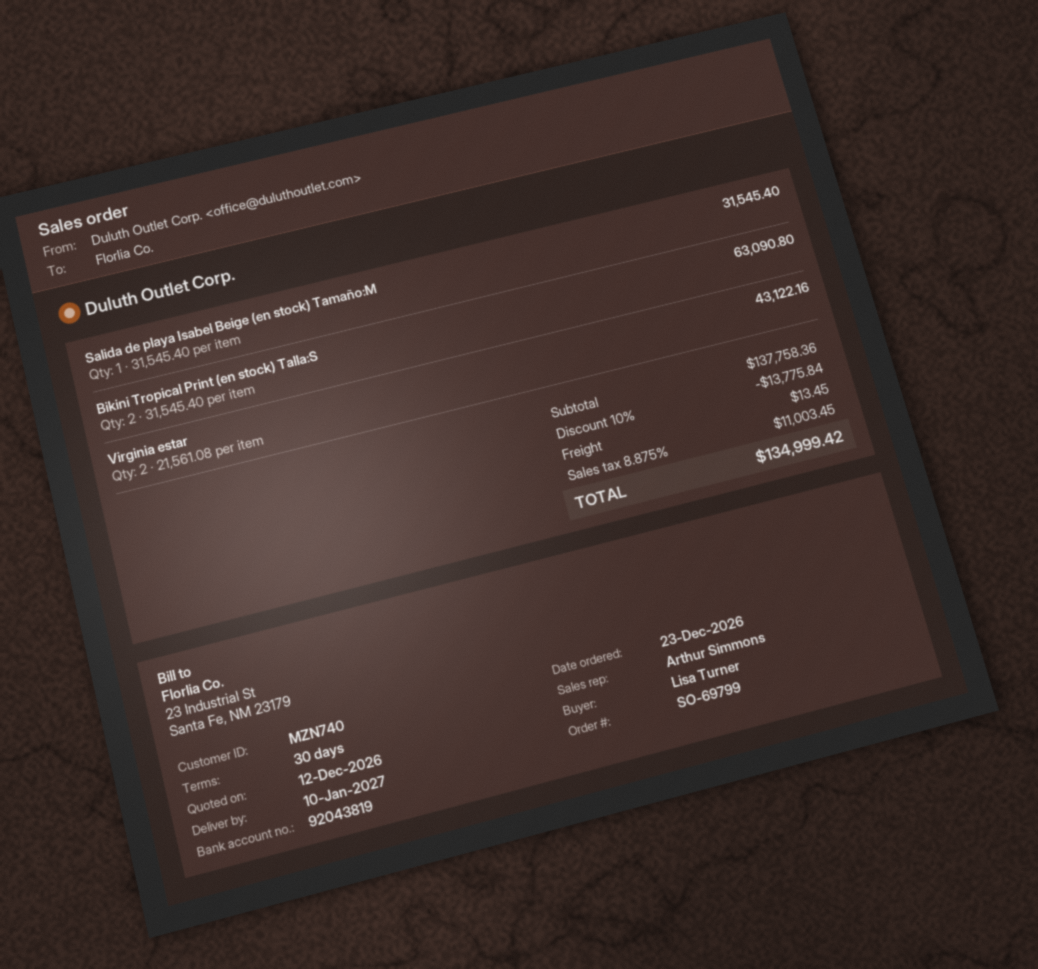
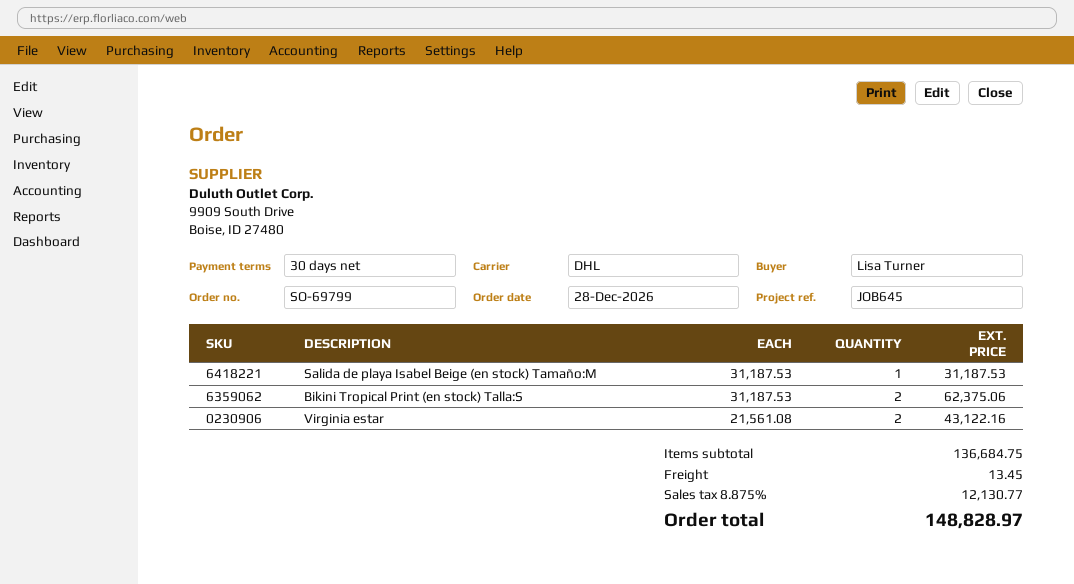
order date: 2026-12-23 -> 2026-12-28
Salida de playa Isabel Beige (en stock) Tamaño:M: 1 x 31545.40 = 31545.40 -> 1 x 31187.53 = 31187.53
Bikini Tropical Print (en stock) Talla:S: 2 x 31545.40 = 63090.80 -> 2 x 31187.53 = 62375.06
subtotal: 137758.36 -> 136684.75
discount: 10% = 13775.84 -> none
tax: 8.875% = 11003.45 -> 8.875% = 12130.77
total: 134999.42 -> 148828.97

